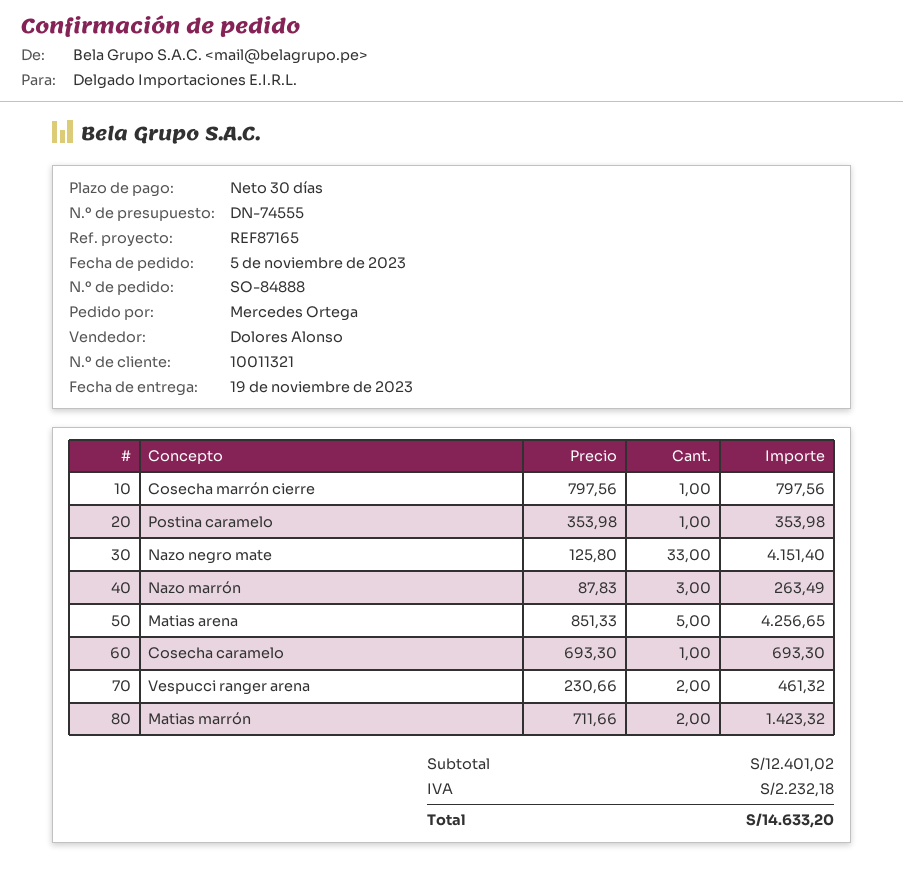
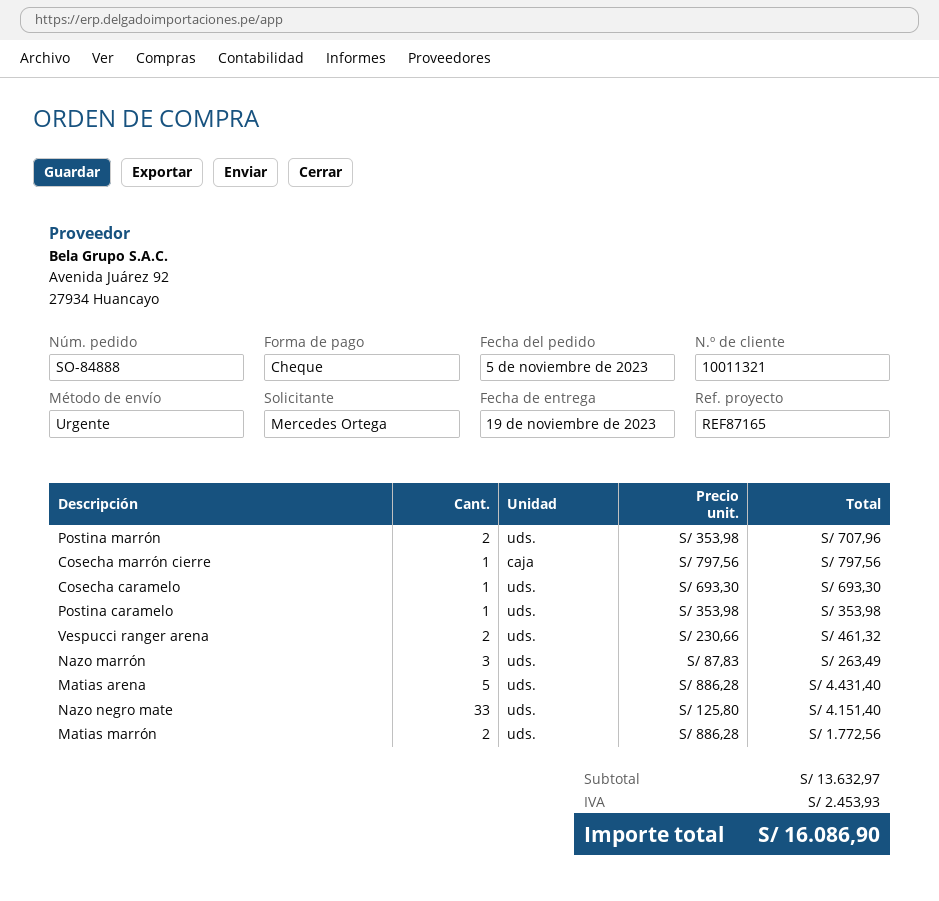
Matias arena: 5 x 851.33 = 4256.65 -> 5 x 886.28 = 4431.40
Matias marrón: 2 x 711.66 = 1423.32 -> 2 x 886.28 = 1772.56
Postina marrón: none -> 2 x 353.98 = 707.96
subtotal: 12401.02 -> 13632.97
tax: 2232.18 -> 2453.93
total: 14633.20 -> 16086.90

